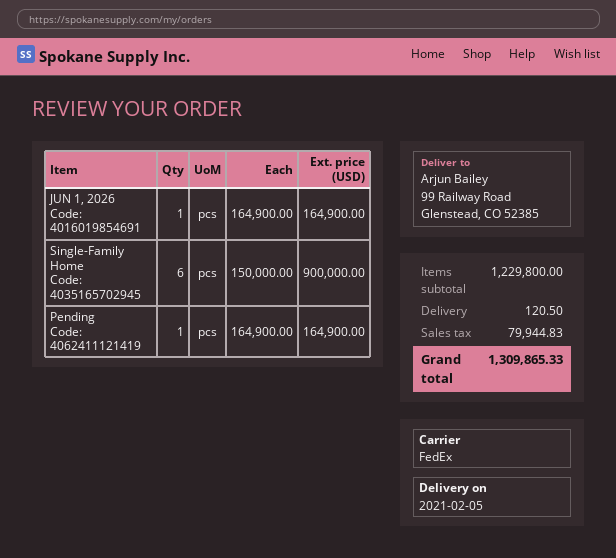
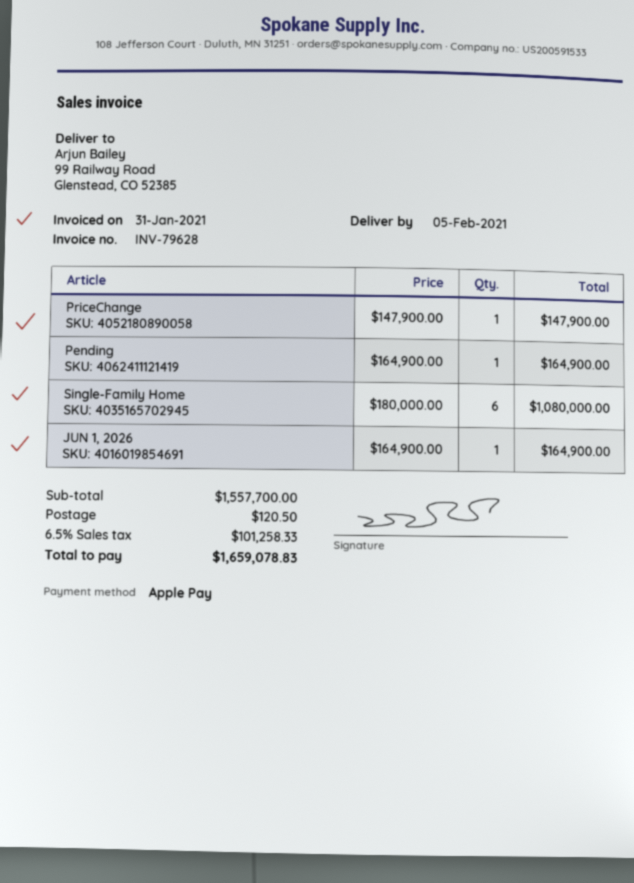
Single-Family Home: 6 x 150000.00 = 900000.00 -> 6 x 180000.00 = 1080000.00
PriceChange: none -> 1 x 147900.00 = 147900.00
subtotal: 1229800.00 -> 1557700.00
tax: 79944.83 -> 101258.33
total: 1309865.33 -> 1659078.83

